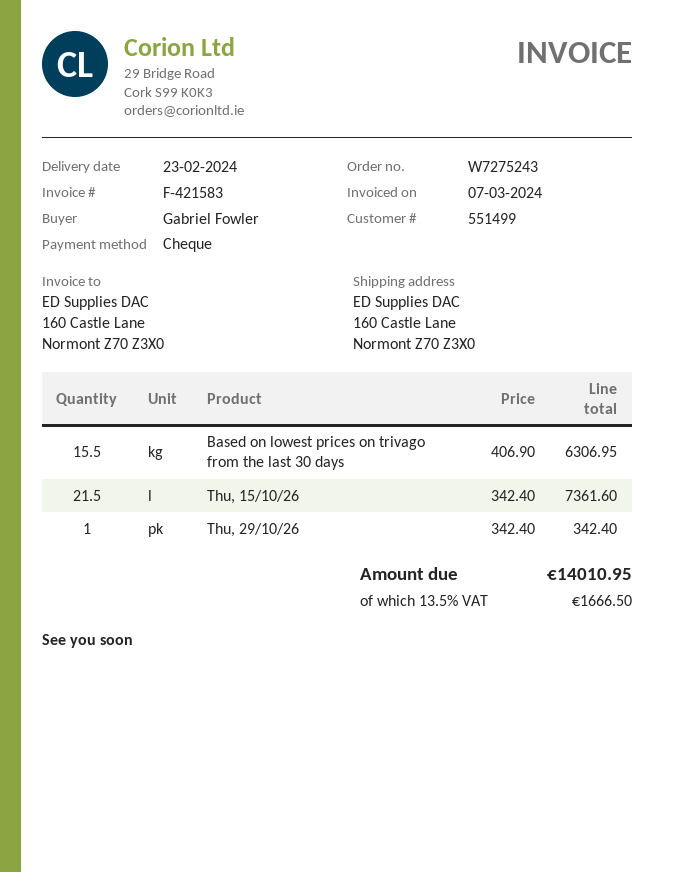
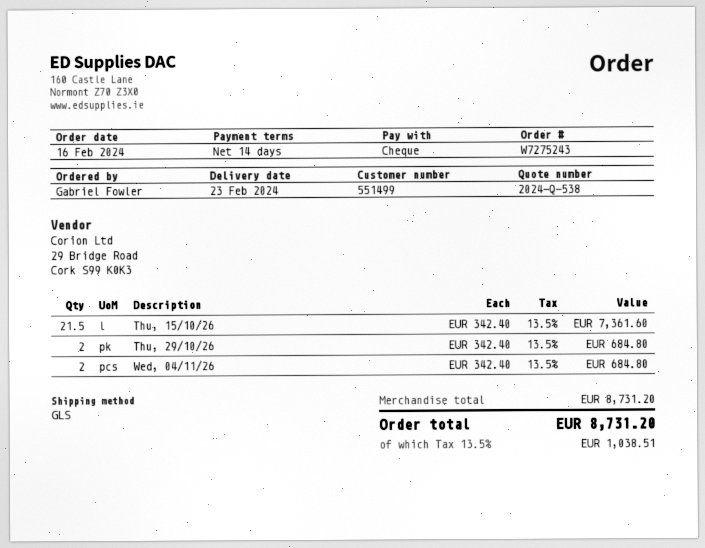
Based on lowest prices on trivago from the last 30 days: 15.5 x 406.90 = 6306.95 -> none
Thu, 29/10/26: 1 x 342.40 = 342.40 -> 2 x 342.40 = 684.80
Wed, 04/11/26: none -> 2 x 342.40 = 684.80
tax: 13.5% = 1666.50 -> 13.5% = 1038.51
total: 14010.95 -> 8731.20

